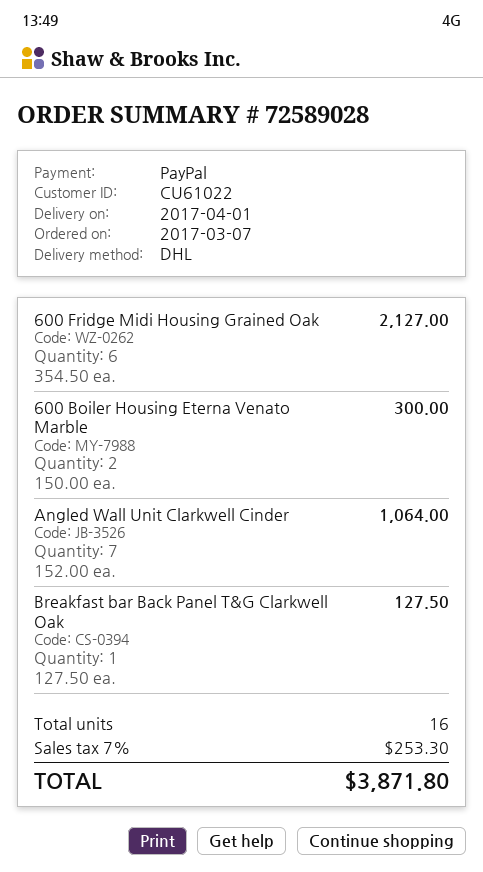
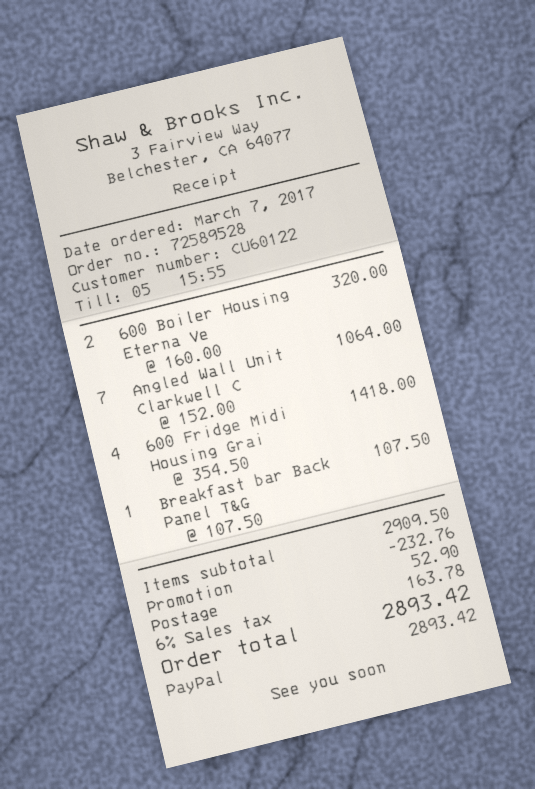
order number: 72589028 -> 72589528
customer number: CU61022 -> CU60122
600 Fridge Midi Housing Grained Oak: 6 x 354.50 = 2127.00 -> 4 x 354.50 = 1418.00
600 Boiler Housing Eterna Venato Marble: 2 x 150.00 = 300.00 -> 2 x 160.00 = 320.00
Breakfast bar Back Panel T&G Clarkwell Oak: 1 x 127.50 = 127.50 -> 1 x 107.50 = 107.50
discount: none -> 232.76
shipping: none -> 52.90
tax: 7% = 253.30 -> 6% = 163.78
total: 3871.80 -> 2893.42

